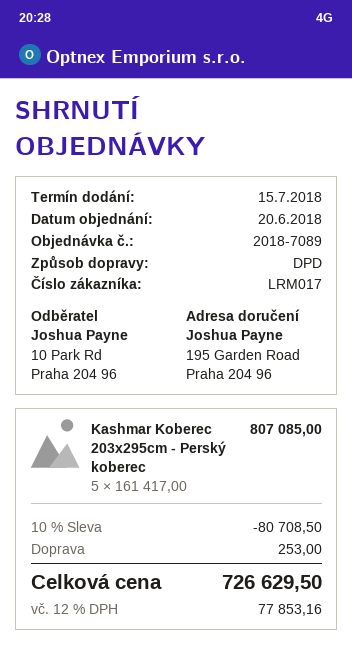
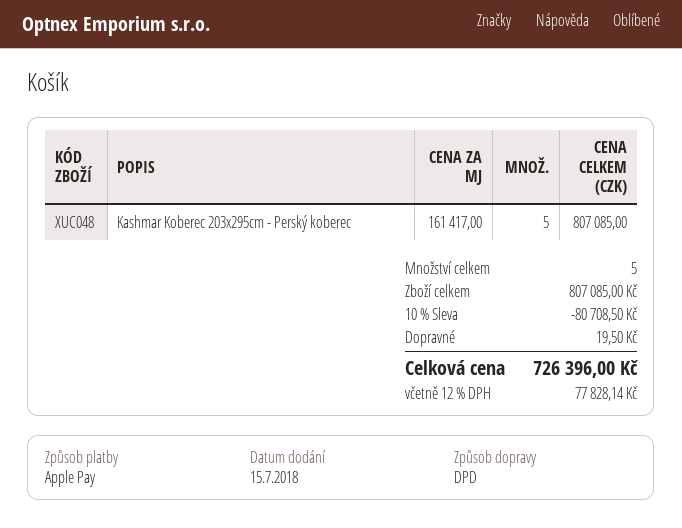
shipping: 253.00 -> 19.50
tax: 12% = 77853.16 -> 12% = 77828.14
total: 726629.50 -> 726396.00

